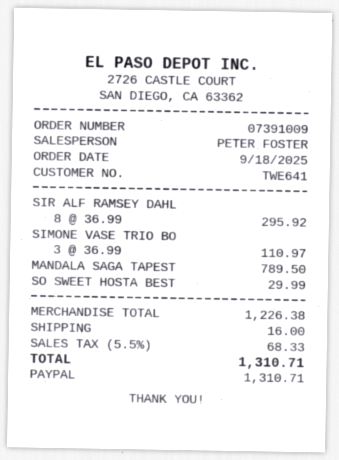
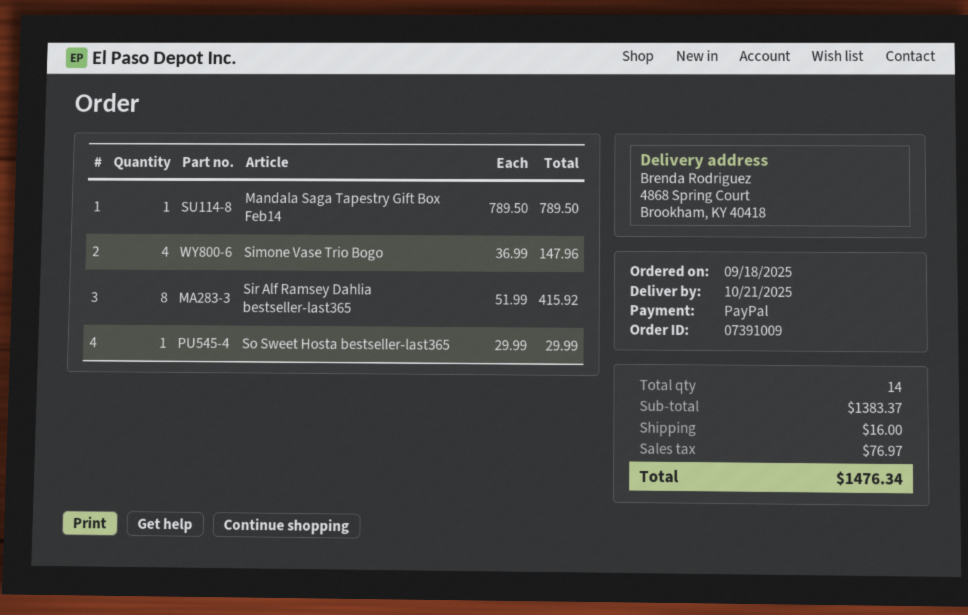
SIR ALF RAMSEY DAHL: 8 x 36.99 = 295.92 -> 8 x 51.99 = 415.92
SIMONE VASE TRIO BO: 3 x 36.99 = 110.97 -> 4 x 36.99 = 147.96
subtotal: 1226.38 -> 1383.37
tax: 68.33 -> 76.97
total: 1310.71 -> 1476.34

